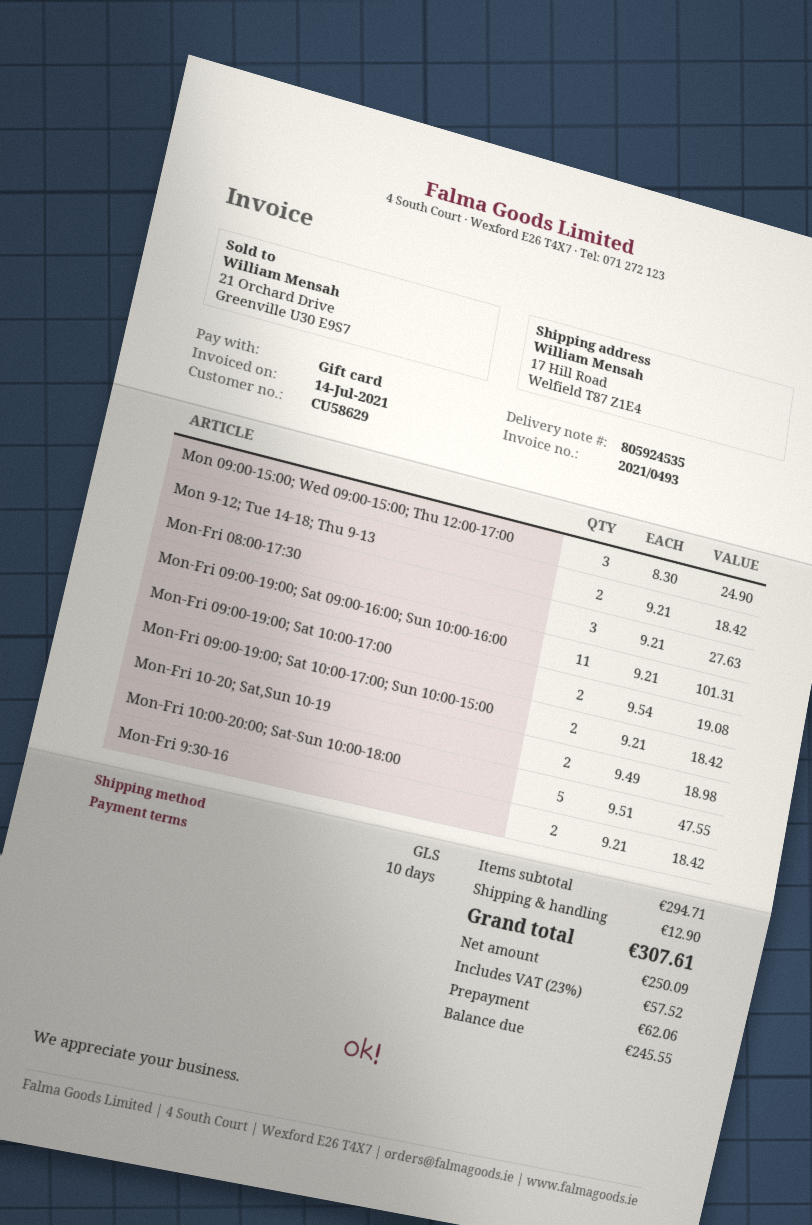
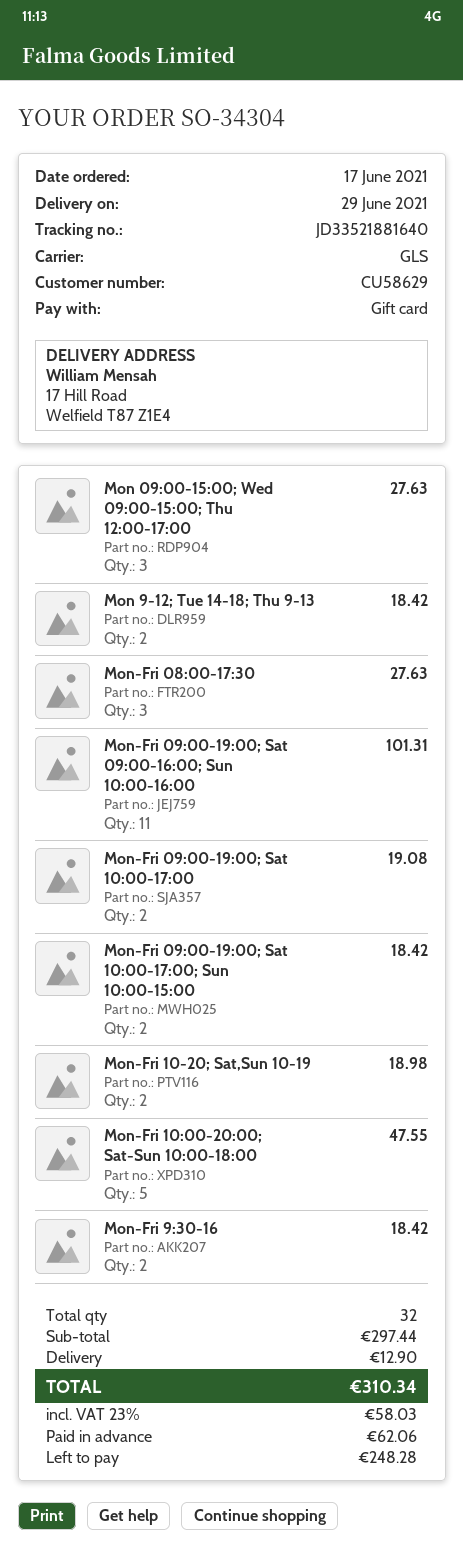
Mon 09:00-15:00; Wed 09:00-15:00; Thu 12:00-17:00: 3 for 24.90 -> 3 for 27.63
subtotal: 294.71 -> 297.44
tax: 23% = 57.52 -> 23% = 58.03
total: 307.61 -> 310.34
balance: 245.55 -> 248.28

